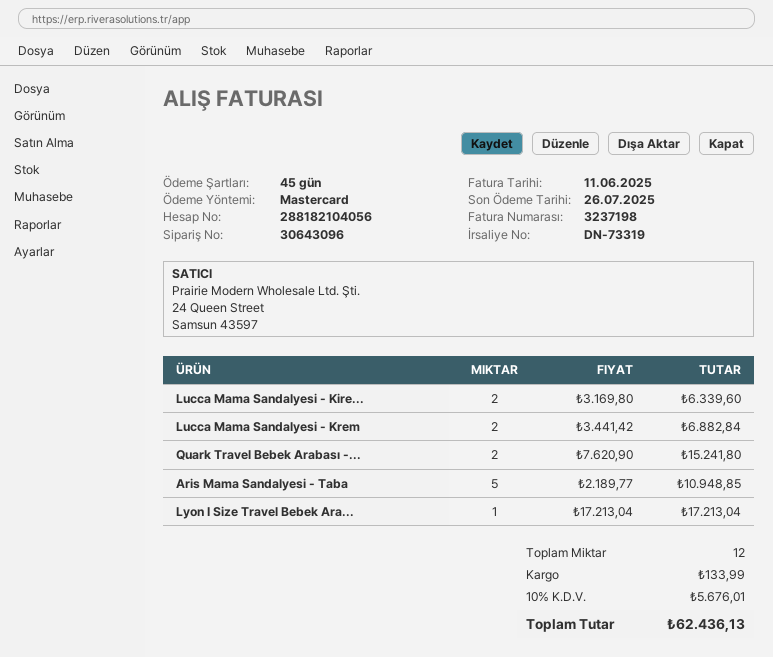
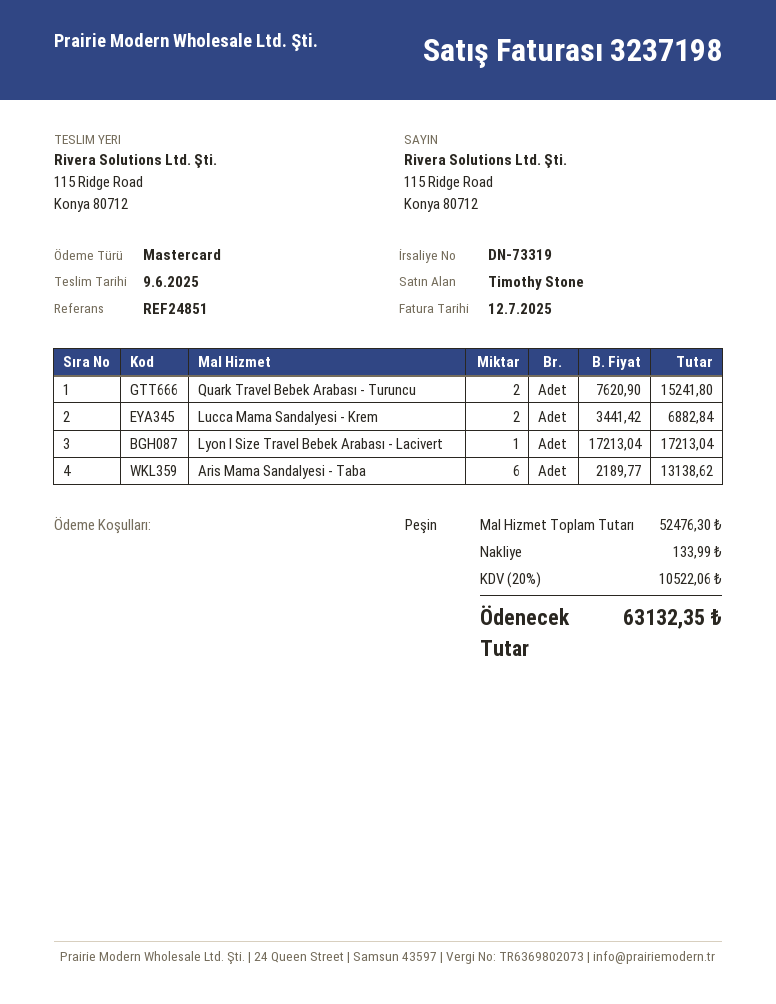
invoice date: 2025-06-11 -> 2025-07-12
payment terms: 45 days -> on receipt
Lucca Mama Sandalyesi - Kire...: 2 x 3169.80 = 6339.60 -> none
Aris Mama Sandalyesi - Taba: 5 x 2189.77 = 10948.85 -> 6 x 2189.77 = 13138.62
tax: 10% = 5676.01 -> 20% = 10522.06
total: 62436.13 -> 63132.35

